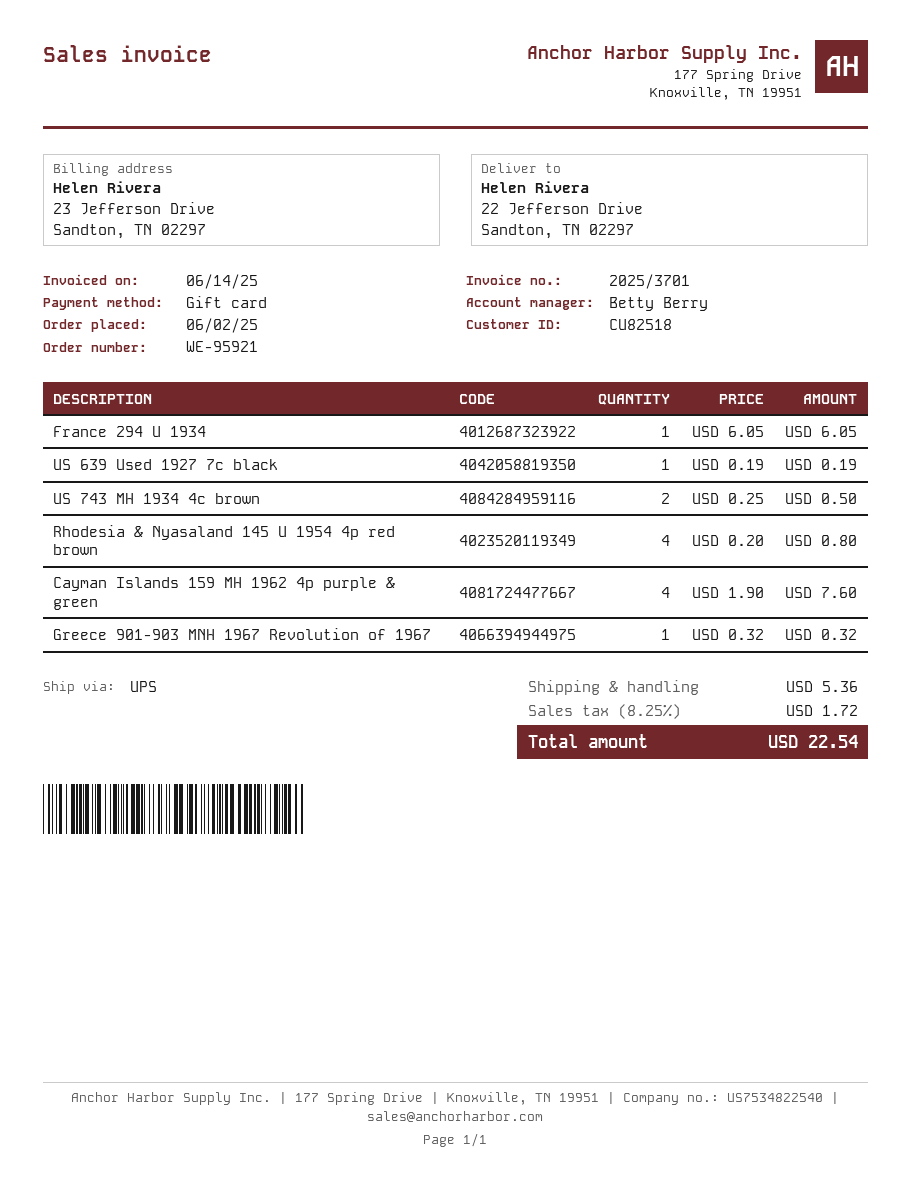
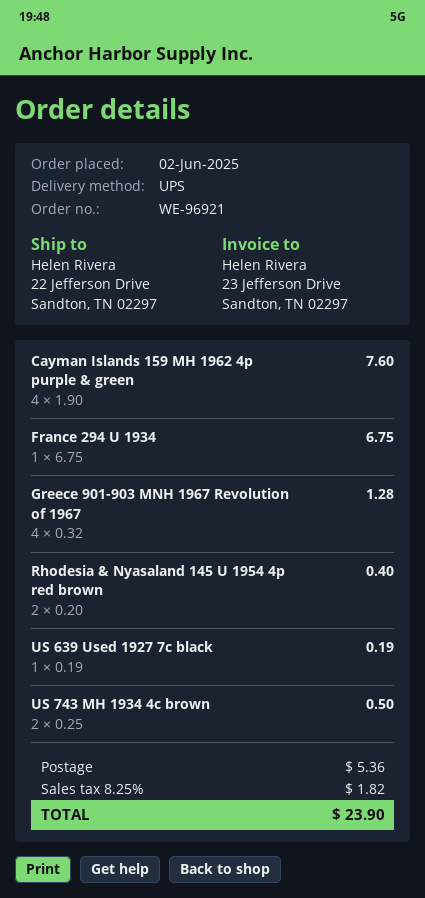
order number: WE-95921 -> WE-96921
France 294 U 1934: 1 x 6.05 = 6.05 -> 1 x 6.75 = 6.75
Rhodesia & Nyasaland 145 U 1954 4p red brown: 4 x 0.20 = 0.80 -> 2 x 0.20 = 0.40
Greece 901-903 MNH 1967 Revolution of 1967: 1 x 0.32 = 0.32 -> 4 x 0.32 = 1.28
tax: 8.25% = 1.72 -> 8.25% = 1.82
total: 22.54 -> 23.90

